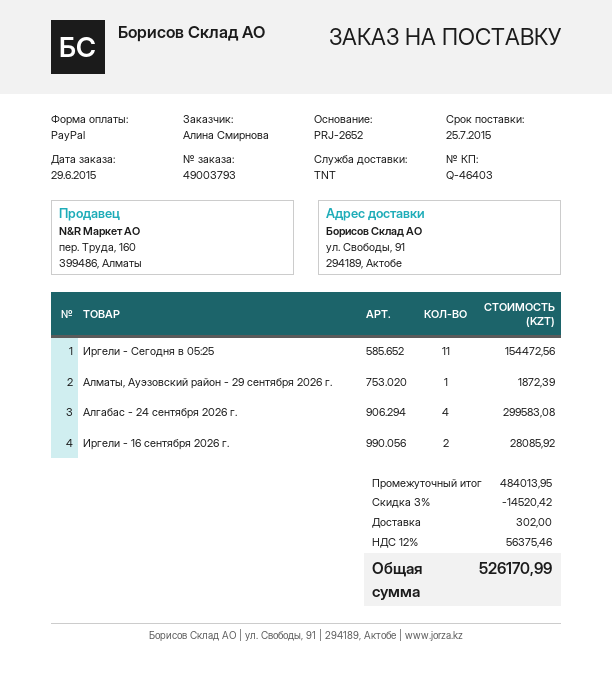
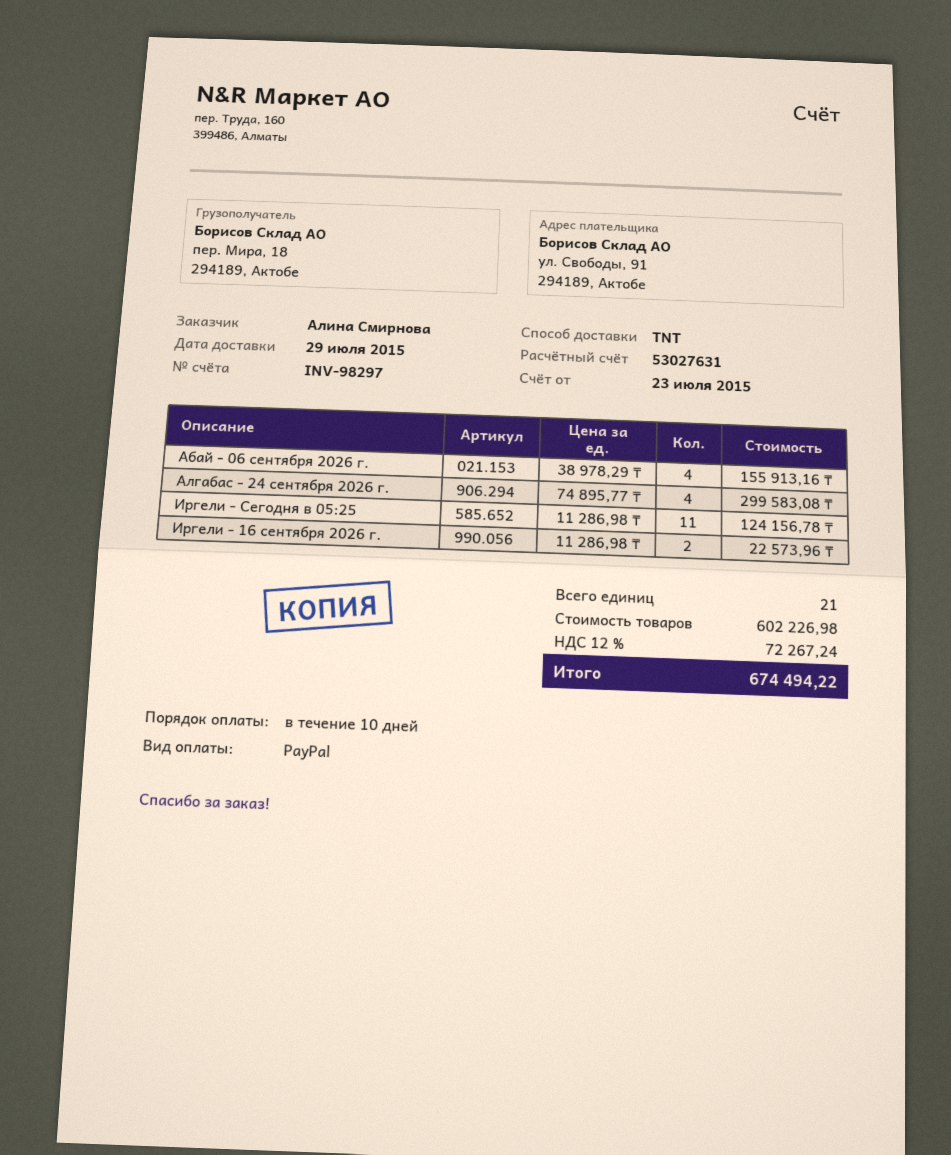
delivery date: 2015-07-25 -> 2015-07-29
ship to: ул. Свободы, 91, 294189, Актобе -> пер. Мира, 18, 294189, Актобе
Иргели - Сегодня в 05:25: 11 for 154472.56 -> 11 for 124156.78
Алматы, Ауэзовский район - 29 сентября 2026 г.: 1 for 1872.39 -> none
Иргели - 16 сентября 2026 г.: 2 for 28085.92 -> 2 for 22573.96
Абай - 06 сентября 2026 г.: none -> 4 for 155913.16
subtotal: 484013.95 -> 602226.98
discount: 3% = 14520.42 -> none
shipping: 302.00 -> none
tax: 12% = 56375.46 -> 12% = 72267.24
total: 526170.99 -> 674494.22

